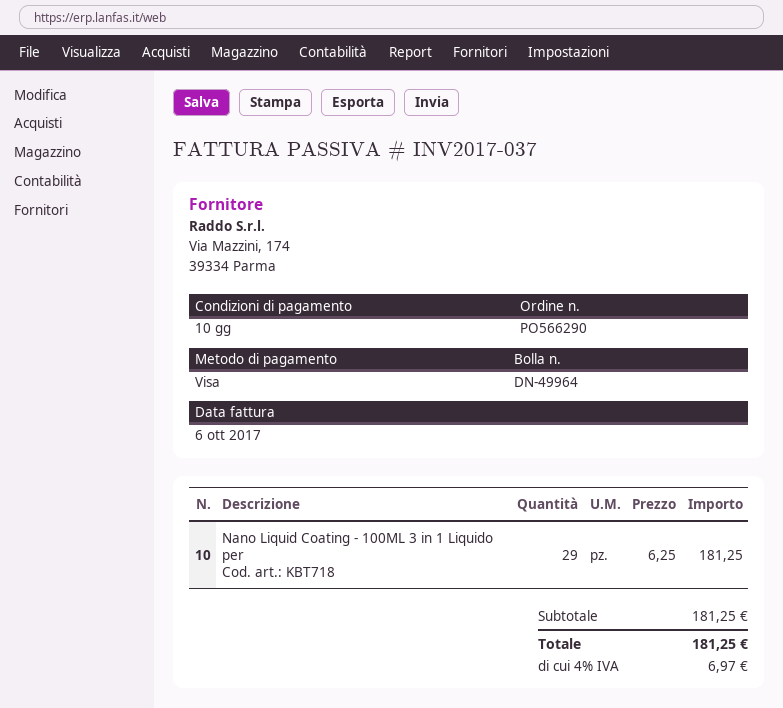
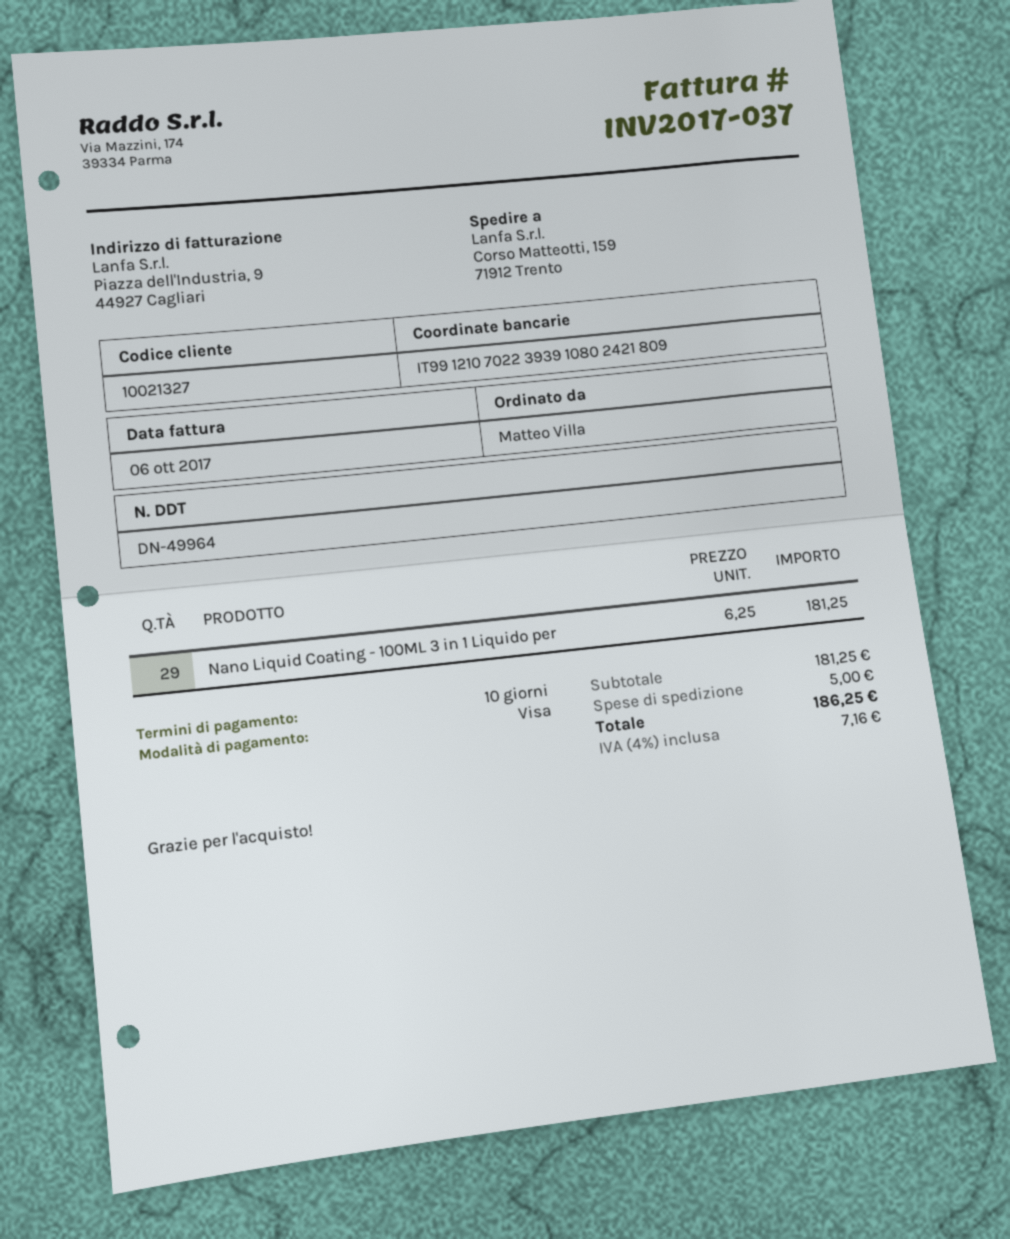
shipping: none -> 5.00
tax: 4% = 6.97 -> 4% = 7.16
total: 181.25 -> 186.25

